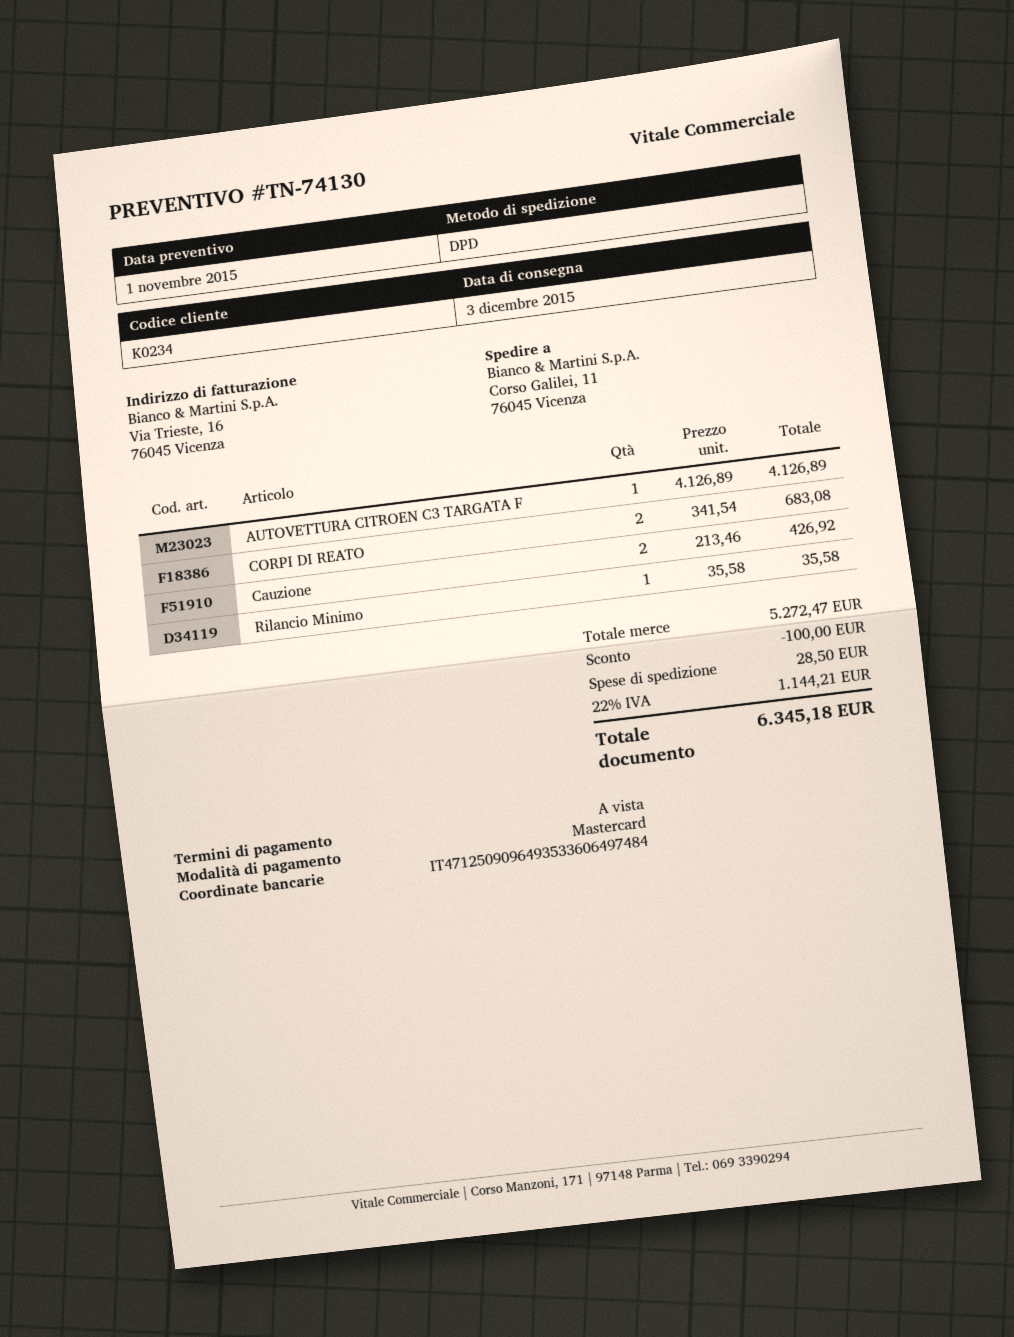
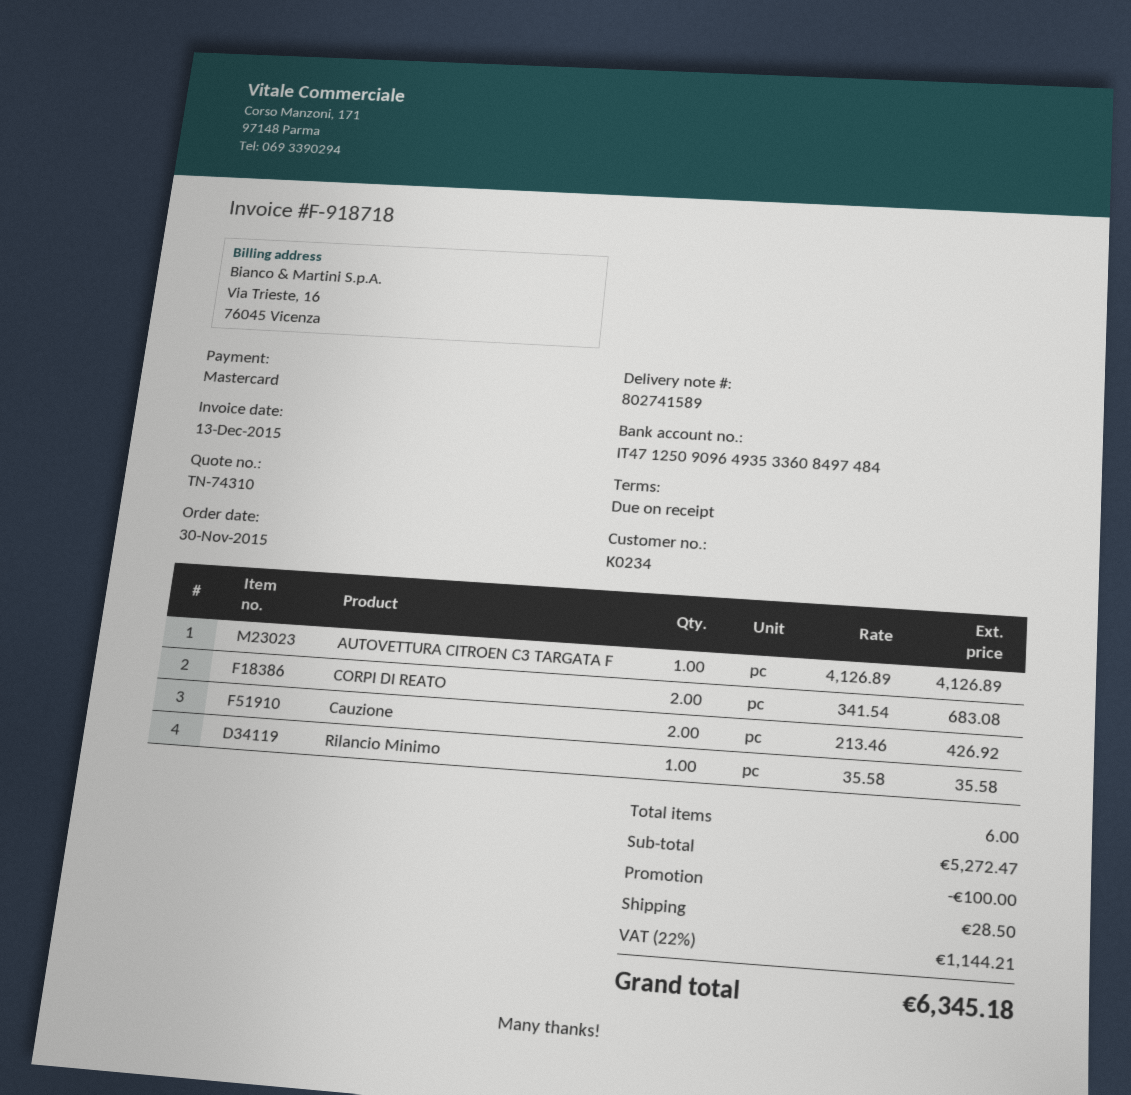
quote number: TN-74130 -> TN-74310
bank account: IT4712509096493533606497484 -> IT4712509096493533608497484

